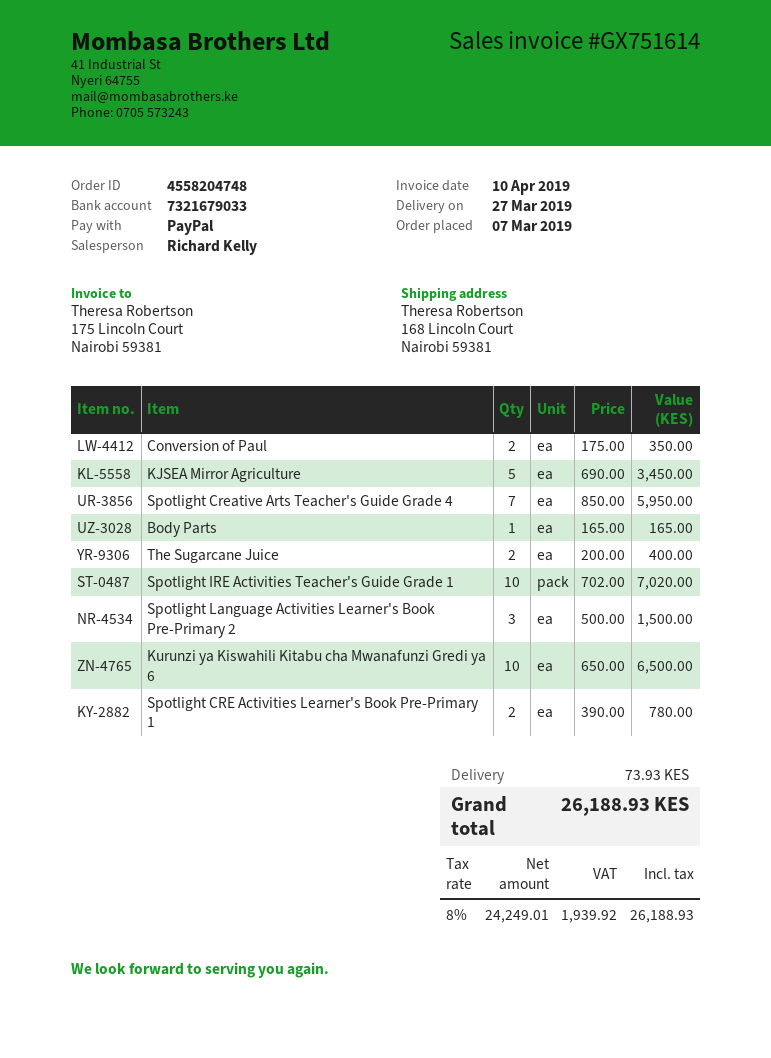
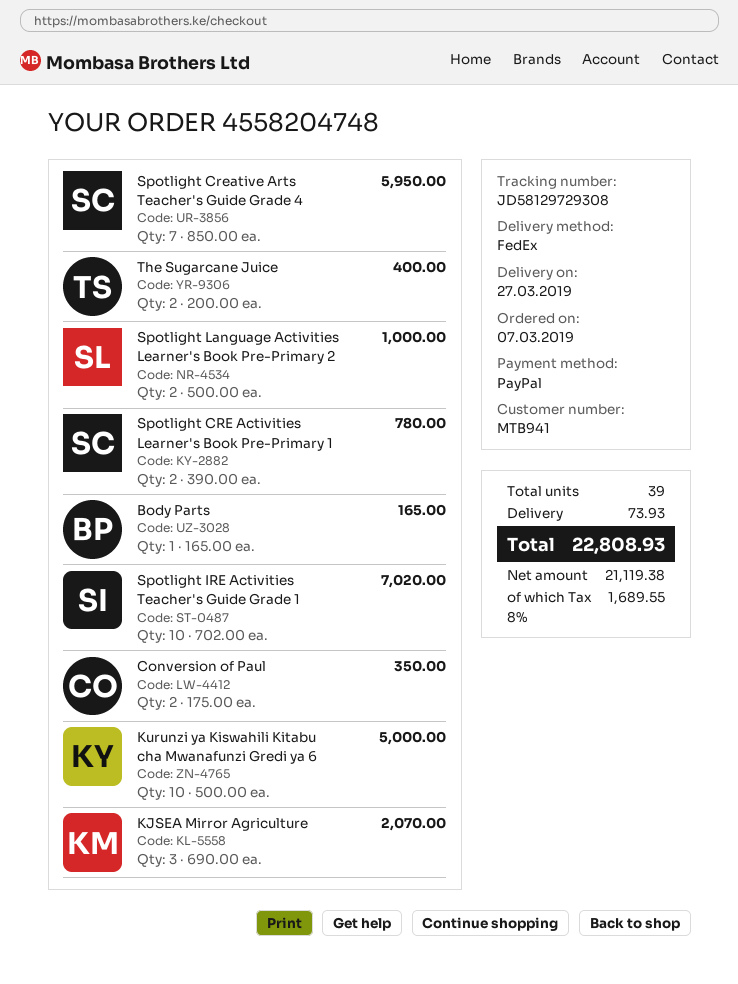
KJSEA Mirror Agriculture: 5 x 690.00 = 3450.00 -> 3 x 690.00 = 2070.00
Spotlight Language Activities Learner's Book Pre-Primary 2: 3 x 500.00 = 1500.00 -> 2 x 500.00 = 1000.00
Kurunzi ya Kiswahili Kitabu cha Mwanafunzi Gredi ya 6: 10 x 650.00 = 6500.00 -> 10 x 500.00 = 5000.00
net: 24249.01 -> 21119.38
tax: 8% = 1939.92 -> 8% = 1689.55
total: 26188.93 -> 22808.93

